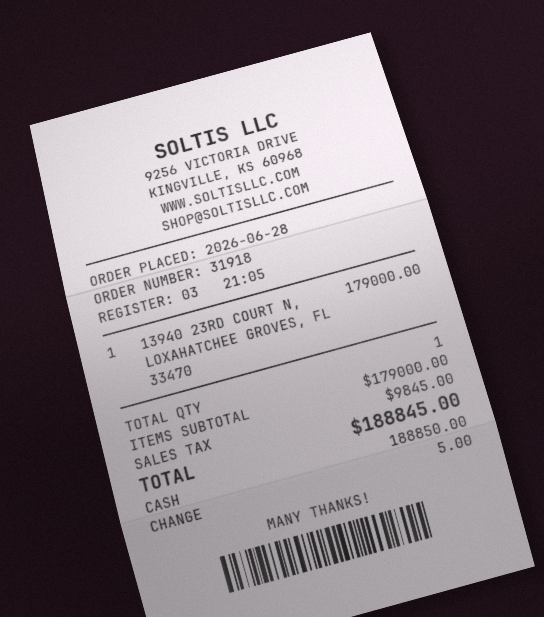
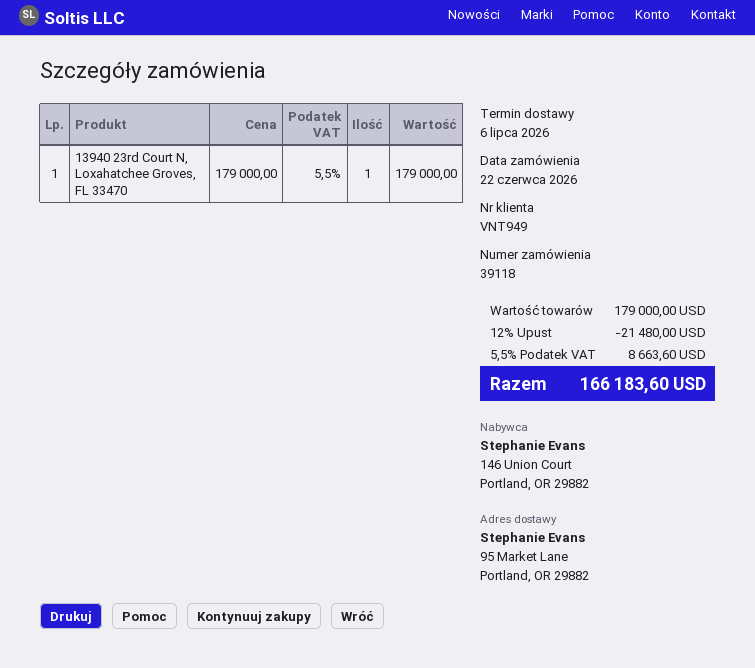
order number: 31918 -> 39118
order date: 2026-06-28 -> 2026-06-22
discount: none -> 12% = 21480.00
tax: 9845.00 -> 8663.60
total: 188845.00 -> 166183.60

